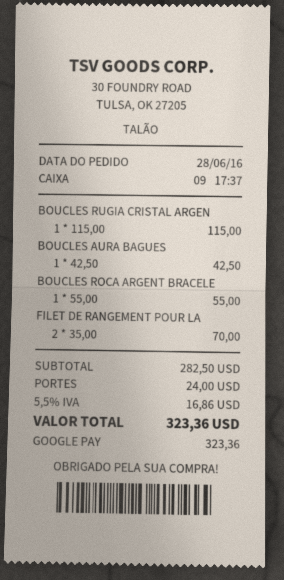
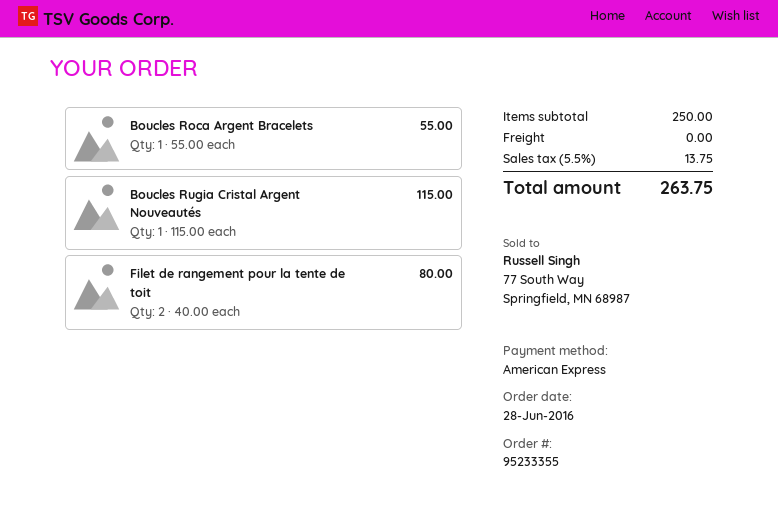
payment method: Google Pay -> American Express
BOUCLES AURA BAGUES: 1 x 42.50 = 42.50 -> none
FILET DE RANGEMENT POUR LA: 2 x 35.00 = 70.00 -> 2 x 40.00 = 80.00
subtotal: 282.50 -> 250.00
shipping: 24.00 -> 0.00
tax: 5.5% = 16.86 -> 5.5% = 13.75
total: 323.36 -> 263.75

